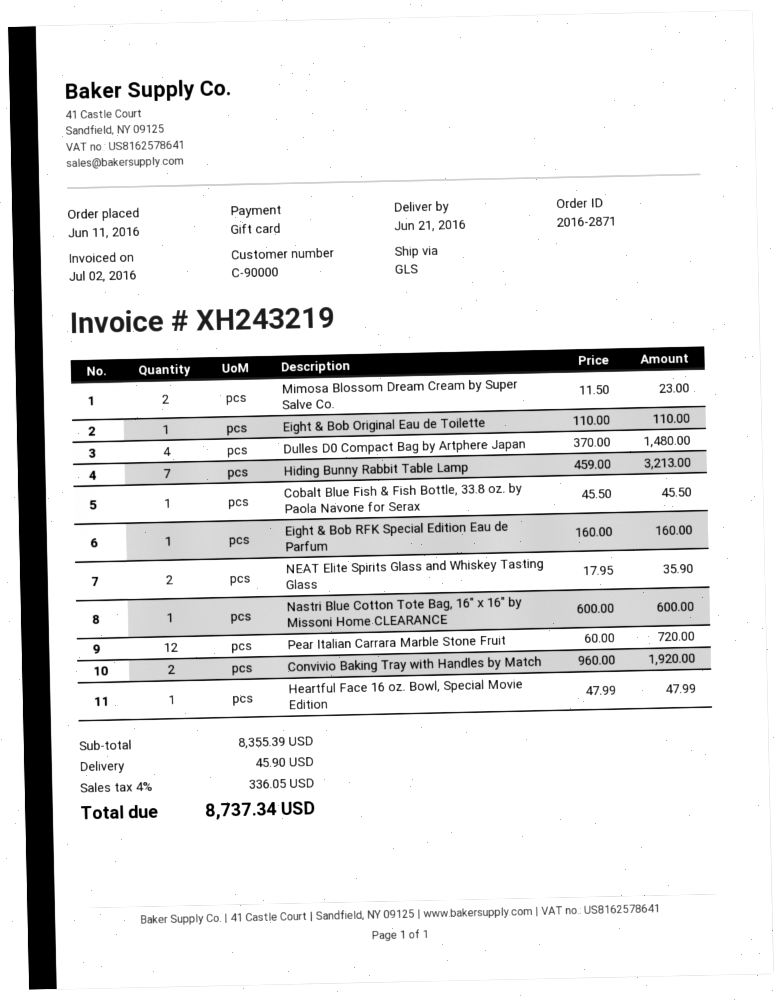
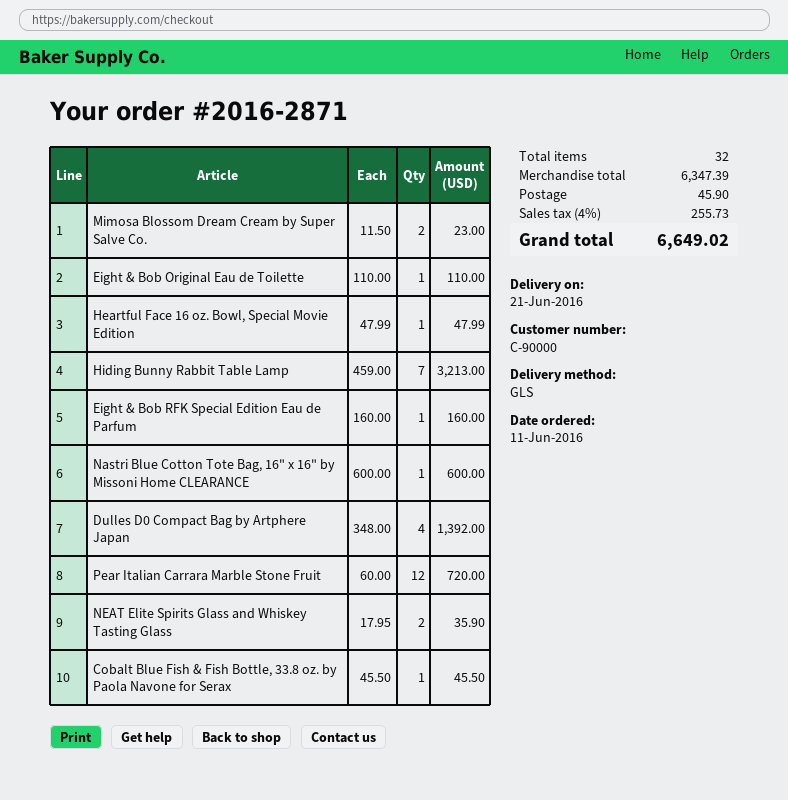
Dulles D0 Compact Bag by Artphere Japan: 4 x 370.00 = 1480.00 -> 4 x 348.00 = 1392.00
Convivio Baking Tray with Handles by Match: 2 x 960.00 = 1920.00 -> none
subtotal: 8355.39 -> 6347.39
tax: 4% = 336.05 -> 4% = 255.73
total: 8737.34 -> 6649.02

